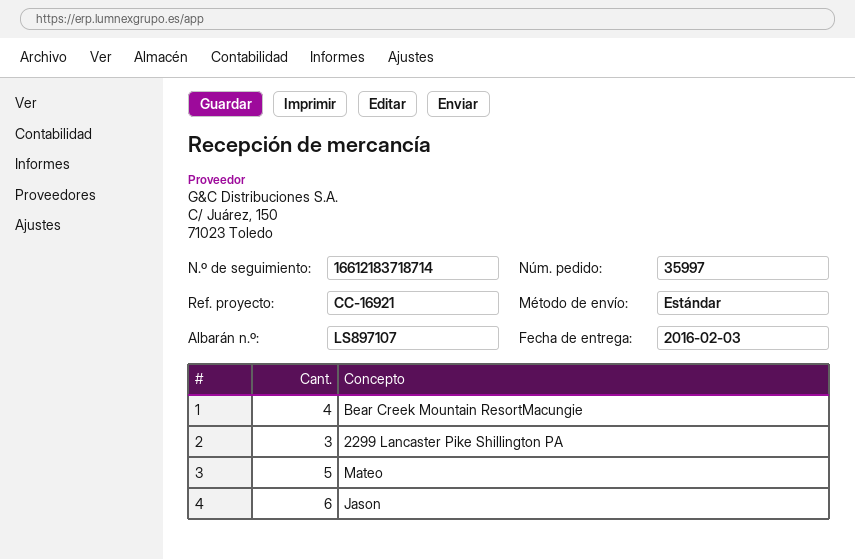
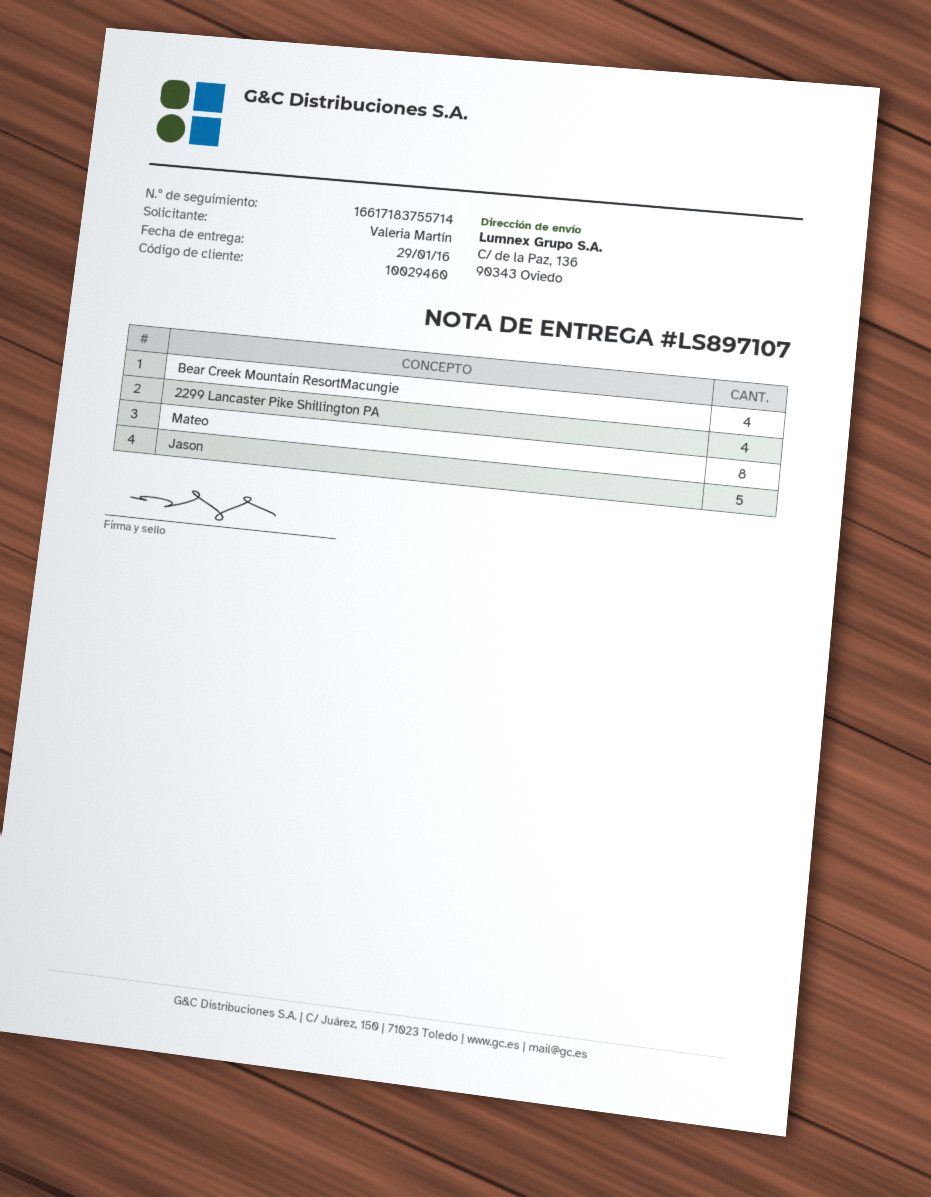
delivery date: 2016-02-03 -> 2016-01-29
tracking number: 16612183718714 -> 16617183755714
2299 Lancaster Pike Shillington PA: 3 -> 4
Mateo: 5 -> 8
Jason: 6 -> 5

